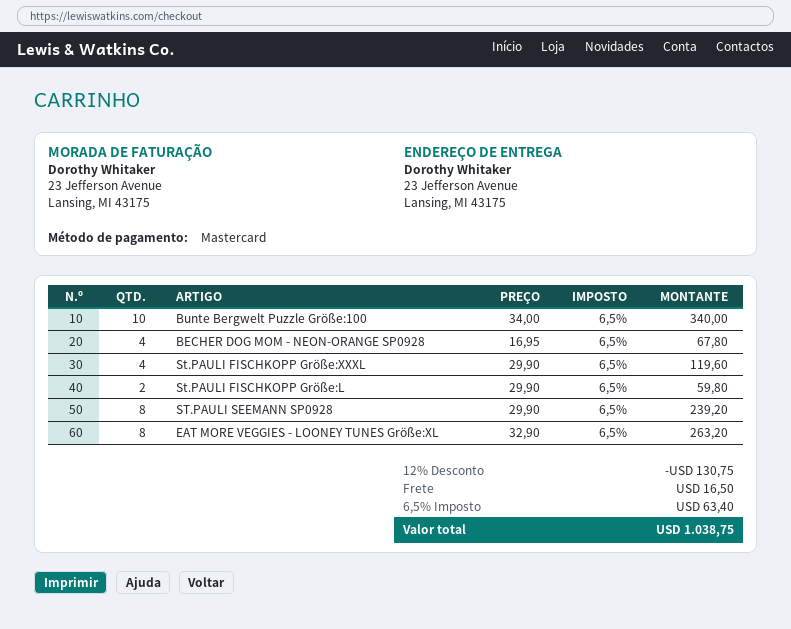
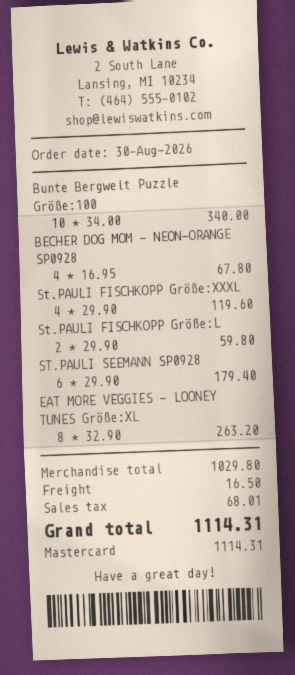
ST.PAULI SEEMANN SP0928: 8 x 29.90 = 239.20 -> 6 x 29.90 = 179.40
discount: 12% = 130.75 -> none
tax: 63.40 -> 68.01
total: 1038.75 -> 1114.31

